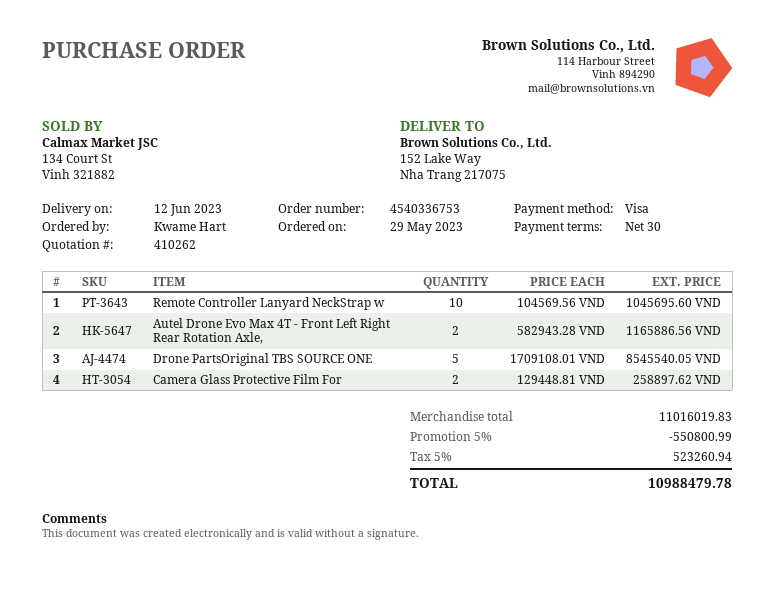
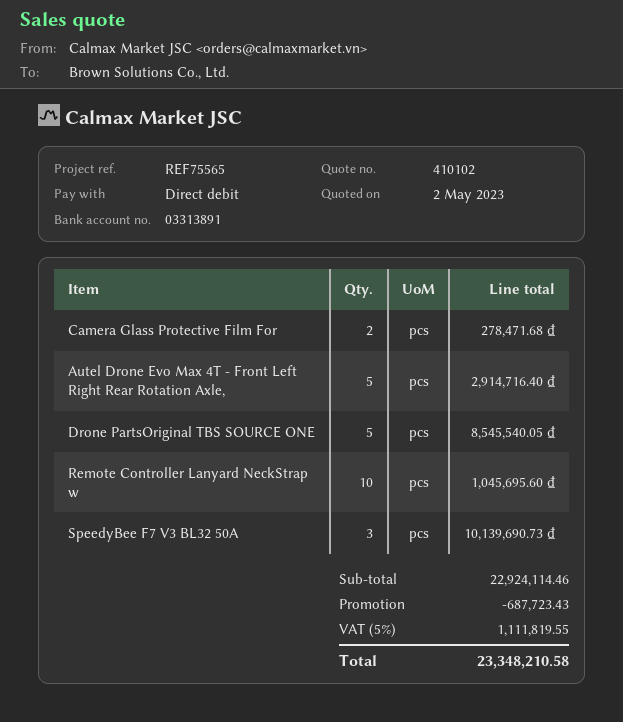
quote number: 410262 -> 410102
payment method: Visa -> direct debit
Autel Drone Evo Max 4T - Front Left Right Rear Rotation Axle,: 2 for 1165886.56 -> 5 for 2914716.40
Camera Glass Protective Film For: 2 for 258897.62 -> 2 for 278471.68
SpeedyBee F7 V3 BL32 50A: none -> 3 for 10139690.73
subtotal: 11016019.83 -> 22924114.46
discount: 550800.99 -> 687723.43
tax: 5% = 523260.94 -> 5% = 1111819.55
total: 10988479.78 -> 23348210.58

